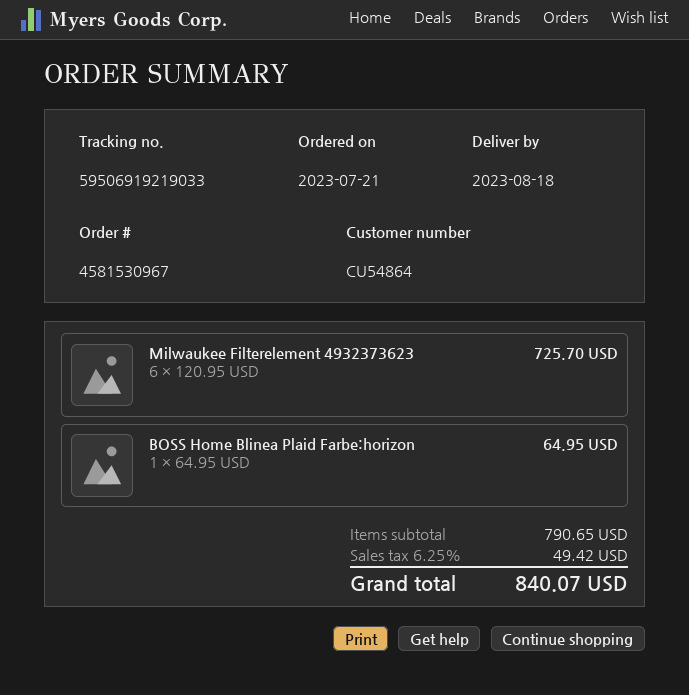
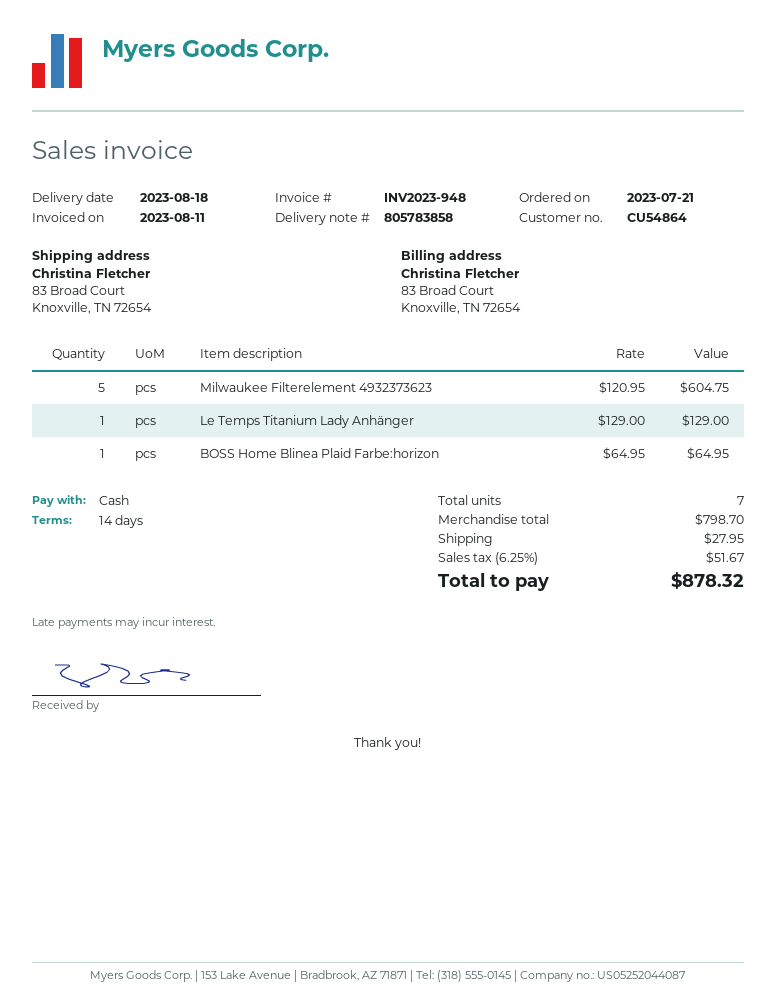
Milwaukee Filterelement 4932373623: 6 x 120.95 = 725.70 -> 5 x 120.95 = 604.75
Le Temps Titanium Lady Anhänger: none -> 1 x 129.00 = 129.00
subtotal: 790.65 -> 798.70
shipping: none -> 27.95
tax: 6.25% = 49.42 -> 6.25% = 51.67
total: 840.07 -> 878.32

